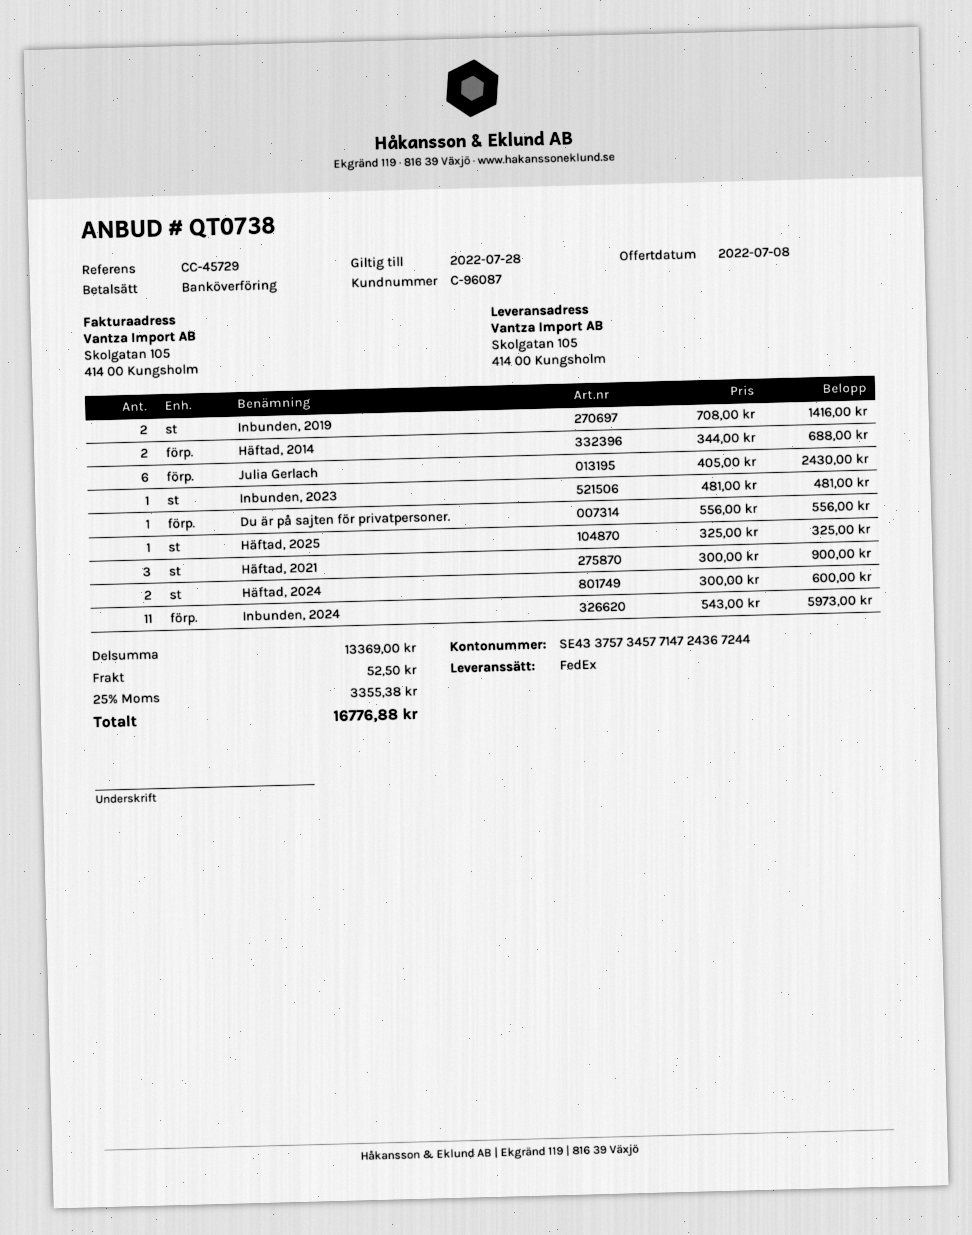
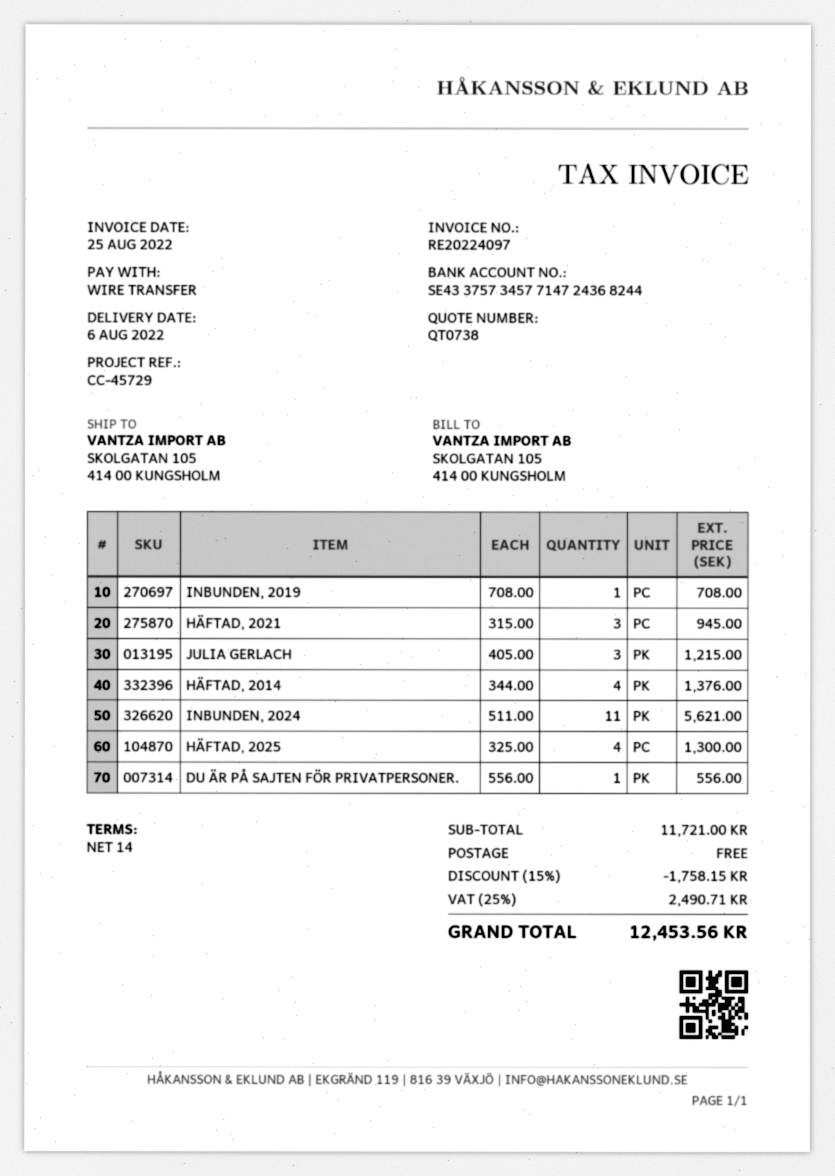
bank account: SE4337573457714724367244 -> SE4337573457714724368244
Inbunden, 2019: 2 x 708.00 = 1416.00 -> 1 x 708.00 = 708.00
Häftad, 2014: 2 x 344.00 = 688.00 -> 4 x 344.00 = 1376.00
Julia Gerlach: 6 x 405.00 = 2430.00 -> 3 x 405.00 = 1215.00
Inbunden, 2023: 1 x 481.00 = 481.00 -> none
Häftad, 2025: 1 x 325.00 = 325.00 -> 4 x 325.00 = 1300.00
Häftad, 2021: 3 x 300.00 = 900.00 -> 3 x 315.00 = 945.00
Häftad, 2024: 2 x 300.00 = 600.00 -> none
Inbunden, 2024: 11 x 543.00 = 5973.00 -> 11 x 511.00 = 5621.00
subtotal: 13369.00 -> 11721.00
discount: none -> 15% = 1758.15
shipping: 52.50 -> 0.00
tax: 25% = 3355.38 -> 25% = 2490.71
total: 16776.88 -> 12453.56

